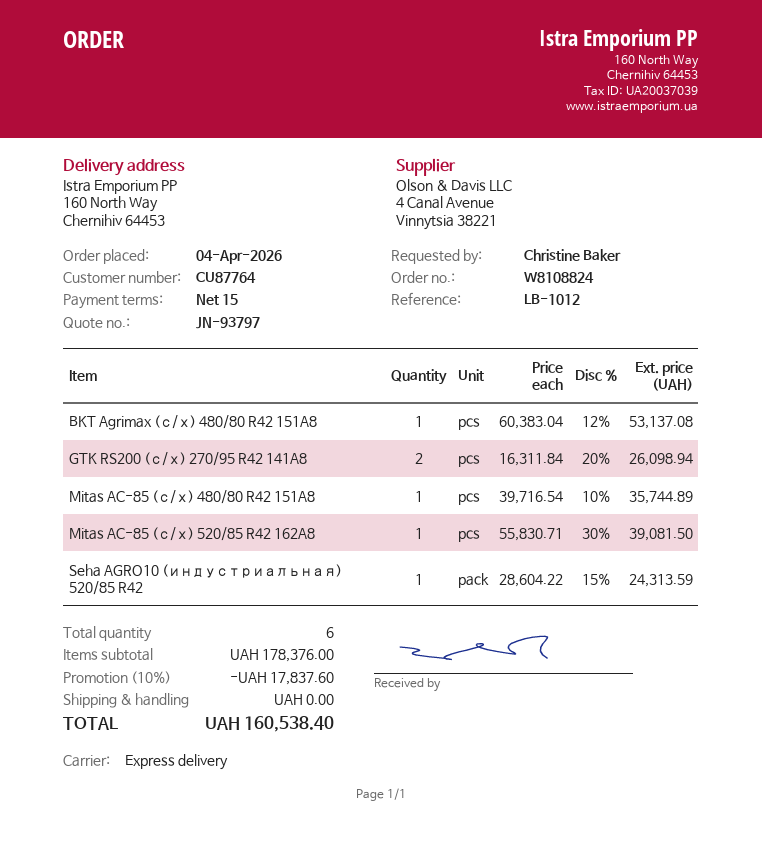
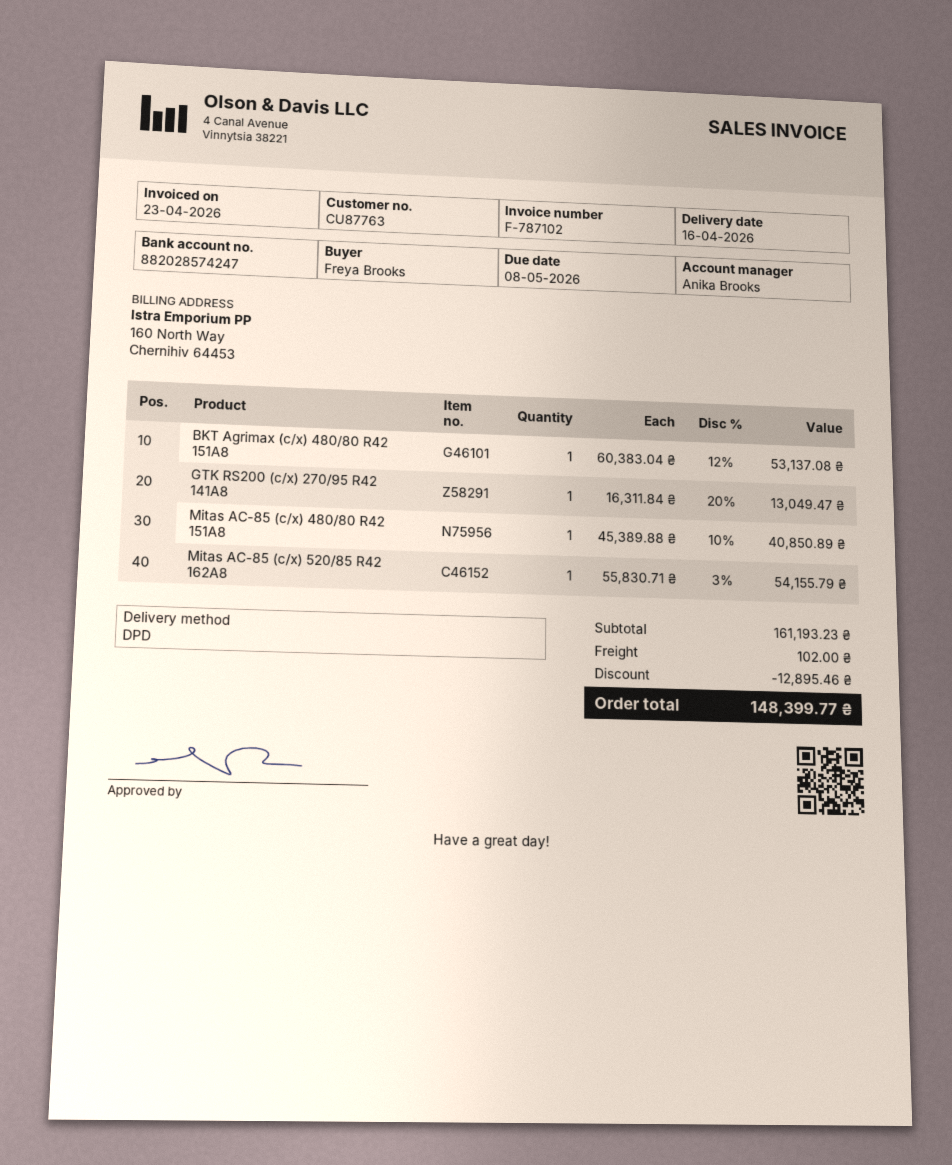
customer number: CU87764 -> CU87763
ordered by: Christine Baker -> Freya Brooks
shipping method: express -> DPD
GTK RS200 (с/х) 270/95 R42 141A8: 2 x 16311.84 - 20% = 26098.94 -> 1 x 16311.84 - 20% = 13049.47
Mitas AC-85 (с/х) 480/80 R42 151A8: 1 x 39716.54 - 10% = 35744.89 -> 1 x 45389.88 - 10% = 40850.89
Mitas AC-85 (с/х) 520/85 R42 162A8: 1 x 55830.71 - 30% = 39081.50 -> 1 x 55830.71 - 3% = 54155.79
Seha AGRO10 (индустриальная) 520/85 R42: 1 x 28604.22 - 15% = 24313.59 -> none
subtotal: 178376.00 -> 161193.23
discount: 17837.60 -> 12895.46
shipping: 0.00 -> 102.00
total: 160538.40 -> 148399.77

